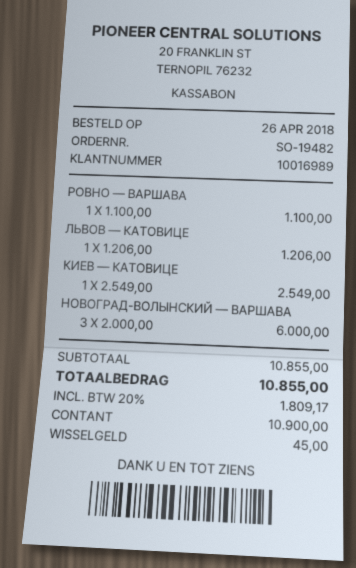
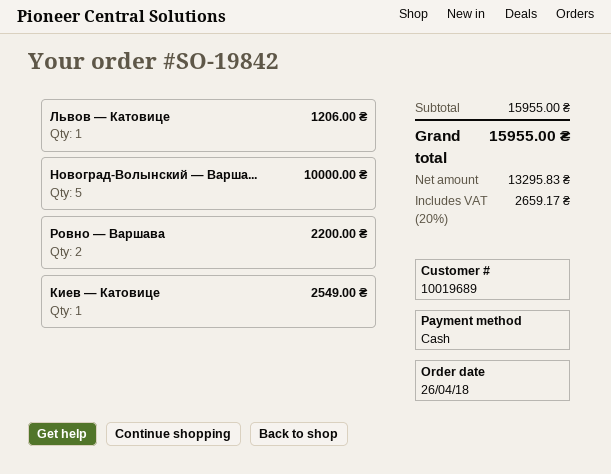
order number: SO-19482 -> SO-19842
customer number: 10016989 -> 10019689
РОВНО — ВАРШАВА: 1 for 1100.00 -> 2 for 2200.00
НОВОГРАД-ВОЛЫНСКИЙ — ВАРШАВА: 3 for 6000.00 -> 5 for 10000.00
subtotal: 10855.00 -> 15955.00
tax: 20% = 1809.17 -> 20% = 2659.17
total: 10855.00 -> 15955.00

